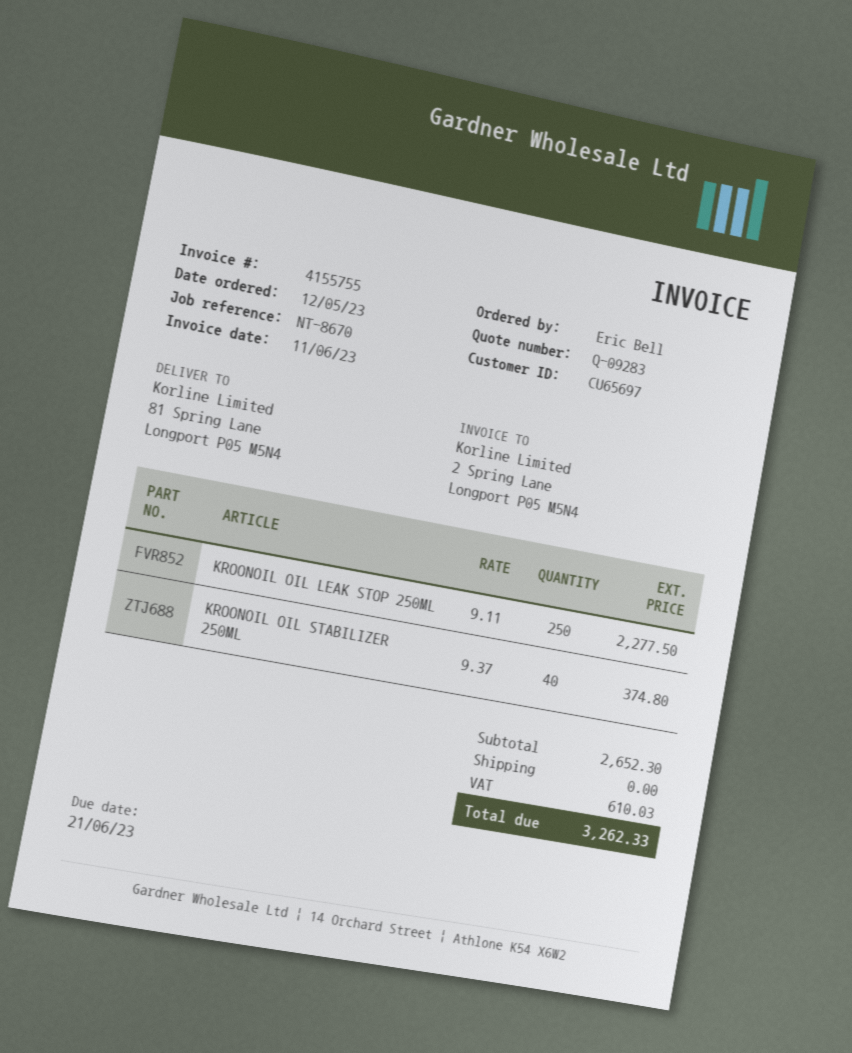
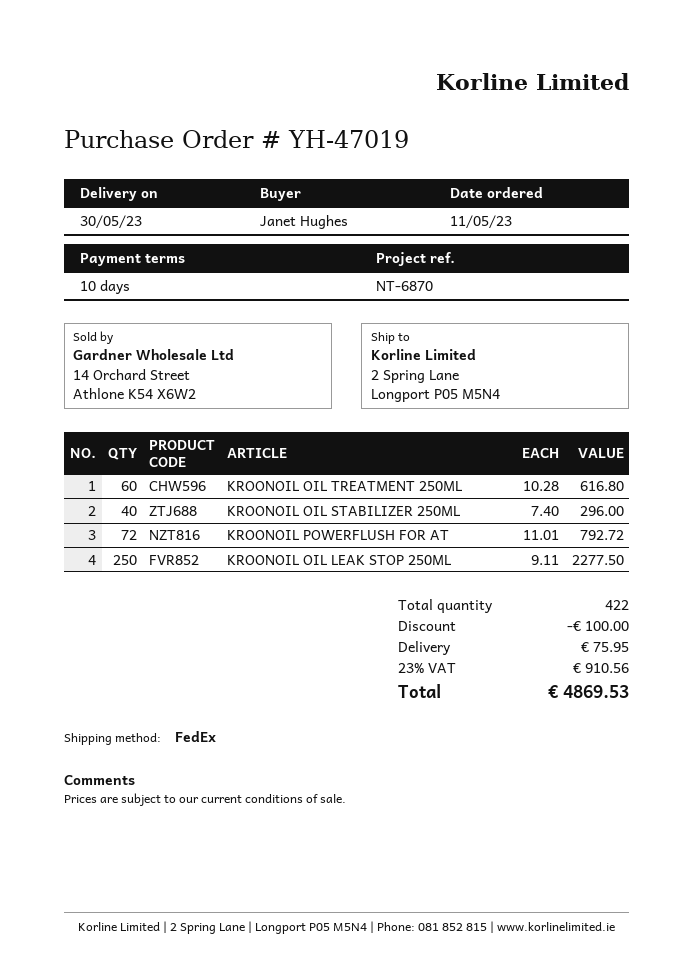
order date: 2023-05-12 -> 2023-05-11
reference: NT-8670 -> NT-6870
ordered by: Eric Bell -> Janet Hughes
ship to: 81 Spring Lane, Longport P05 M5N4 -> 2 Spring Lane, Longport P05 M5N4
KROONOIL OIL STABILIZER 250ML: 40 x 9.37 = 374.80 -> 40 x 7.40 = 296.00
KROONOIL OIL TREATMENT 250ML: none -> 60 x 10.28 = 616.80
KROONOIL POWERFLUSH FOR AT: none -> 72 x 11.01 = 792.72
discount: none -> 100.00
shipping: 0.00 -> 75.95
tax: 610.03 -> 910.56
total: 3262.33 -> 4869.53

